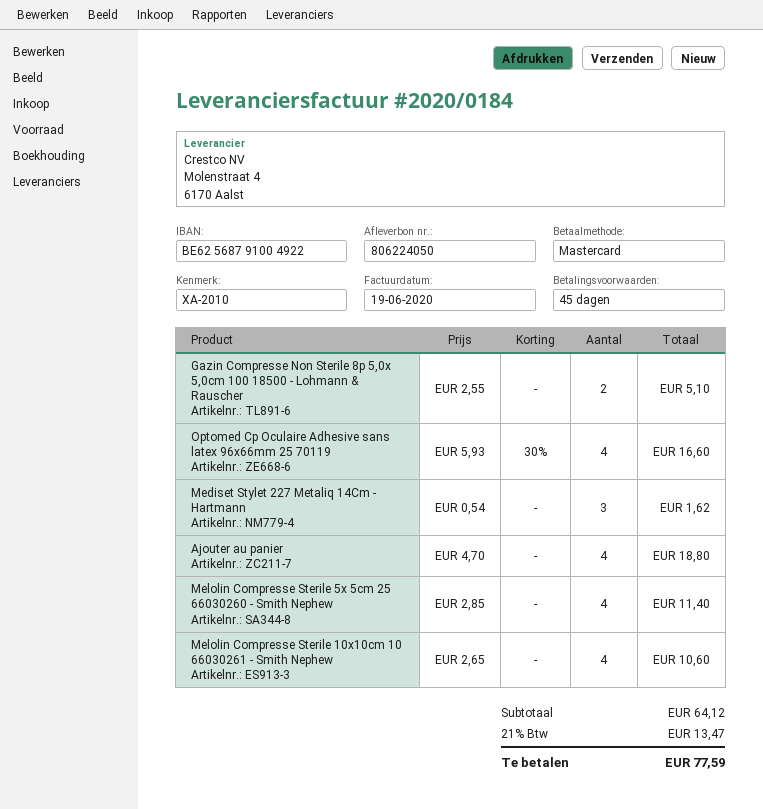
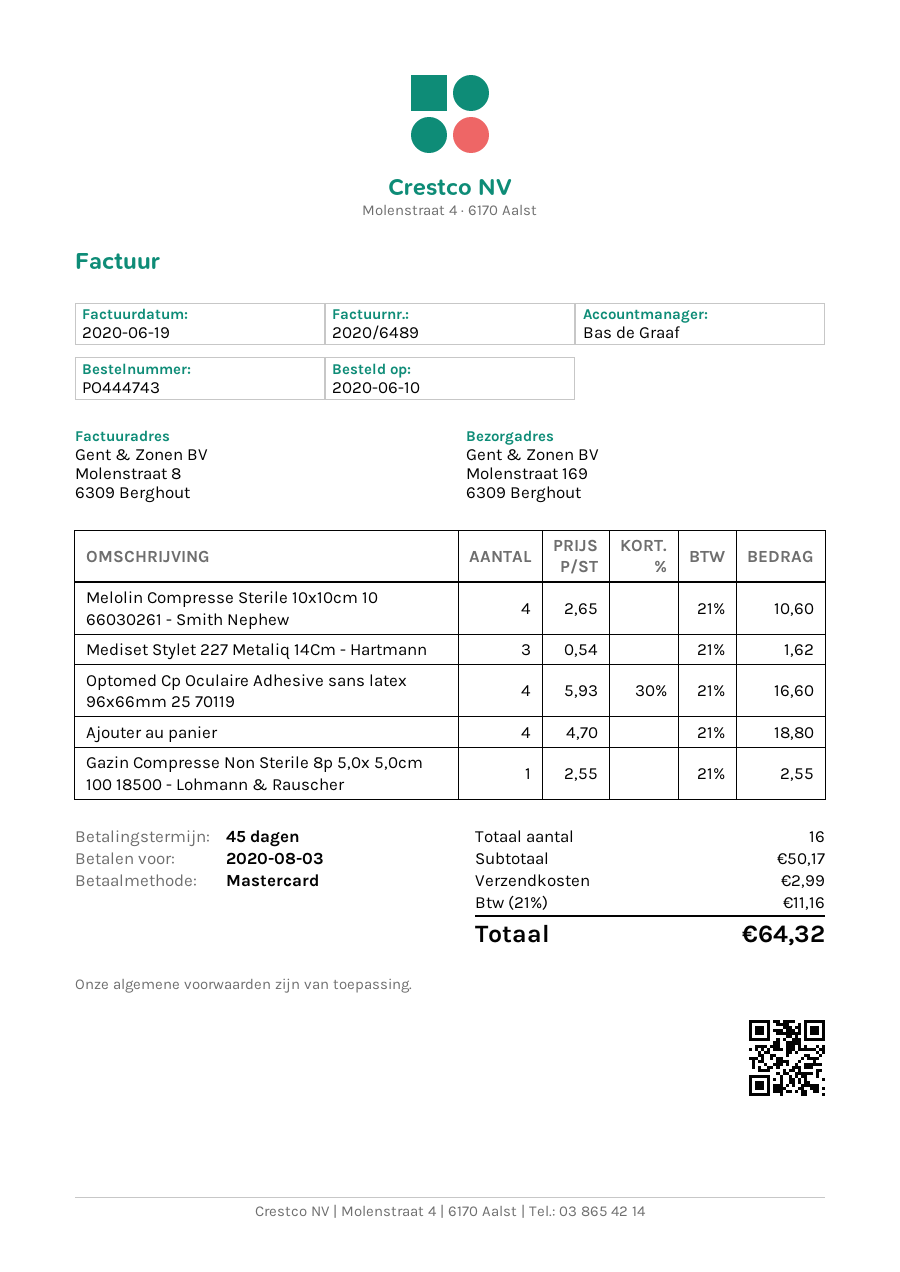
invoice number: 2020/0184 -> 2020/6489
Gazin Compresse Non Sterile 8p 5,0x 5,0cm 100 18500 - Lohmann & Rauscher: 2 x 2.55 = 5.10 -> 1 x 2.55 = 2.55
Melolin Compresse Sterile 5x 5cm 25 66030260 - Smith Nephew: 4 x 2.85 = 11.40 -> none
subtotal: 64.12 -> 50.17
shipping: none -> 2.99
tax: 21% = 13.47 -> 21% = 11.16
total: 77.59 -> 64.32

